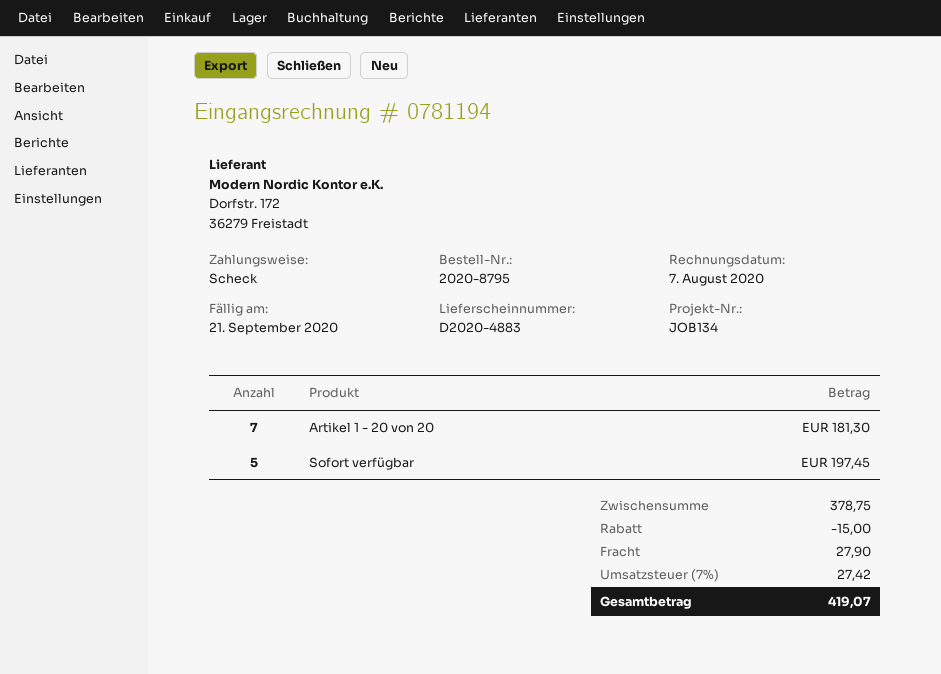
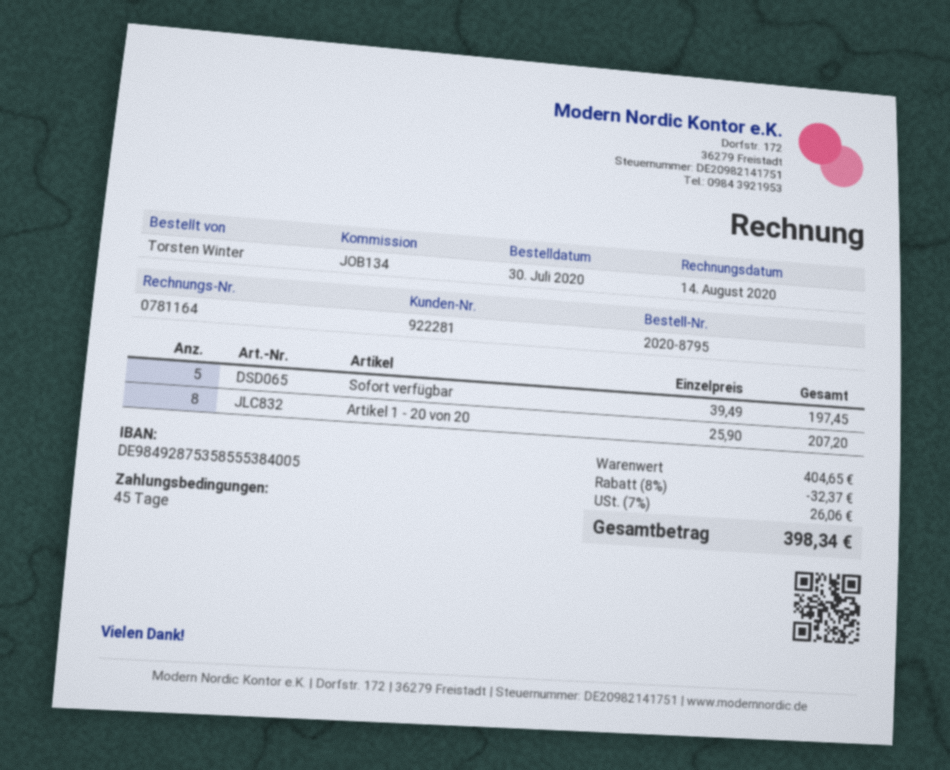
invoice number: 0781194 -> 0781164
invoice date: 2020-08-07 -> 2020-08-14
Artikel 1 - 20 von 20: 7 for 181.30 -> 8 for 207.20
subtotal: 378.75 -> 404.65
discount: 15.00 -> 32.37
shipping: 27.90 -> none
tax: 7% = 27.42 -> 7% = 26.06
total: 419.07 -> 398.34

